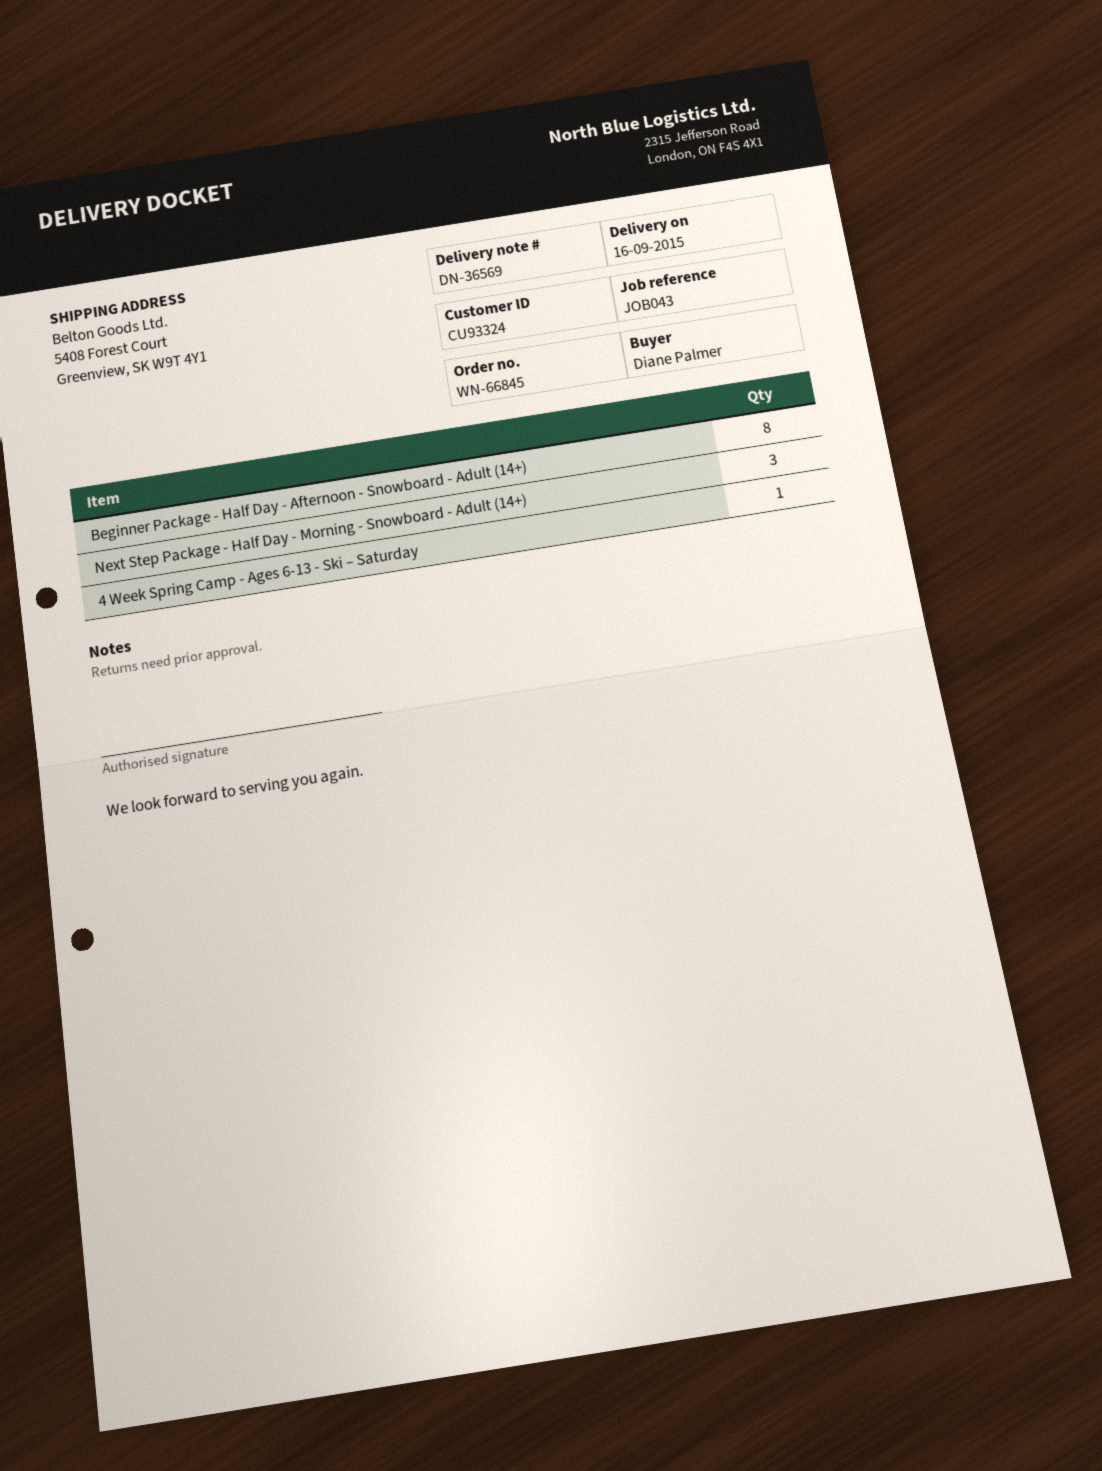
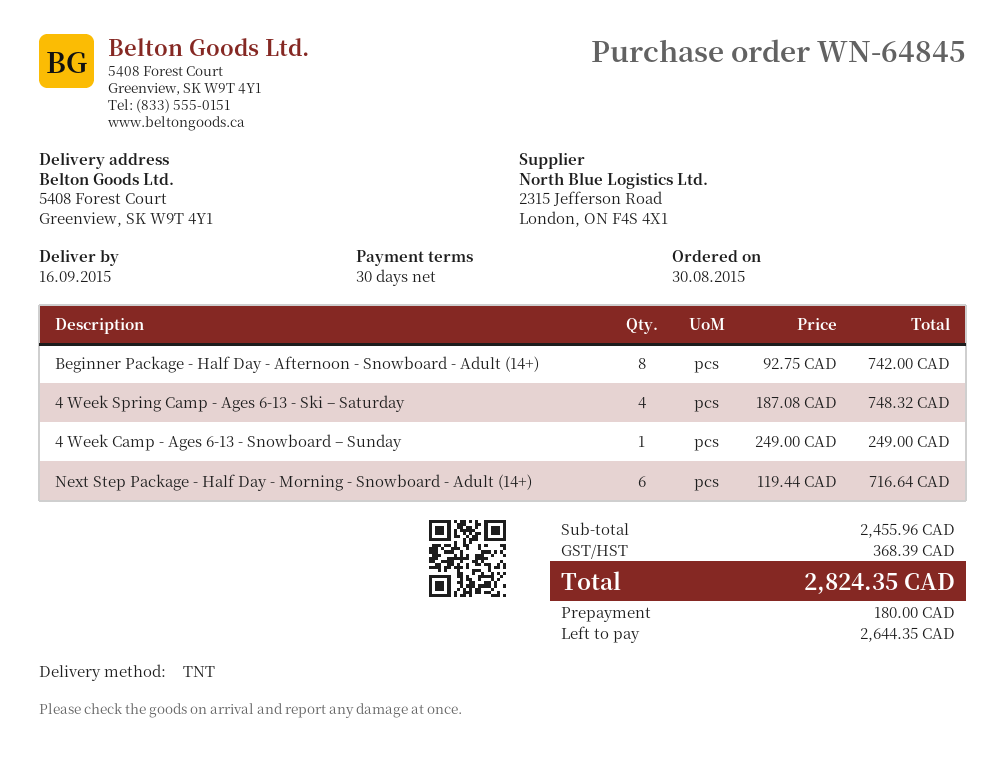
order number: WN-66845 -> WN-64845
Next Step Package - Half Day - Morning - Snowboard - Adult (14+): 3 -> 6
4 Week Spring Camp - Ages 6-13 - Ski – Saturday: 1 -> 4
4 Week Camp - Ages 6-13 - Snowboard – Sunday: none -> 1

